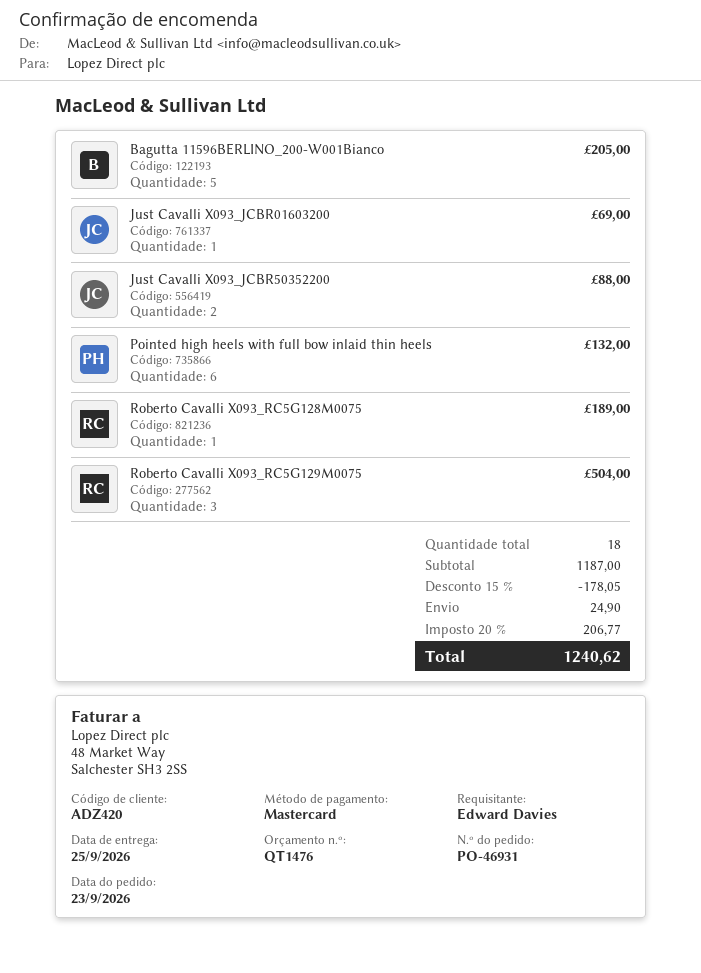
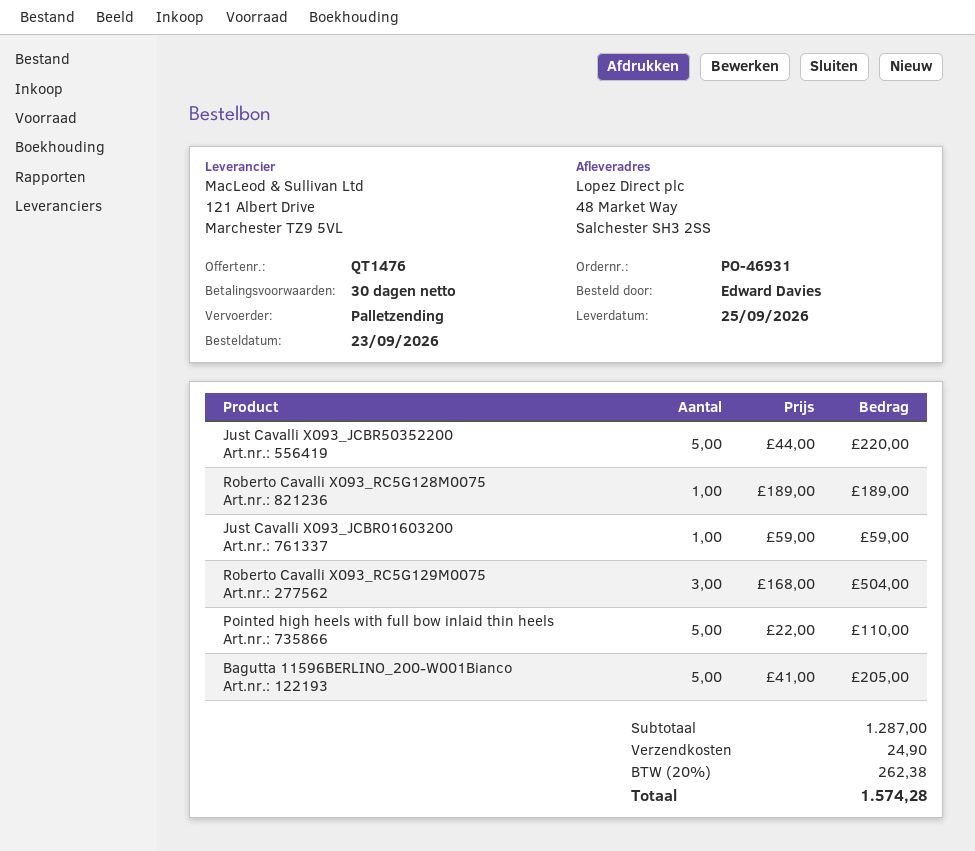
Just Cavalli X093_JCBR01603200: 1 for 69.00 -> 1 for 59.00
Just Cavalli X093_JCBR50352200: 2 for 88.00 -> 5 for 220.00
Pointed high heels with full bow inlaid thin heels: 6 for 132.00 -> 5 for 110.00
subtotal: 1187.00 -> 1287.00
discount: 15% = 178.05 -> none
tax: 20% = 206.77 -> 20% = 262.38
total: 1240.62 -> 1574.28

